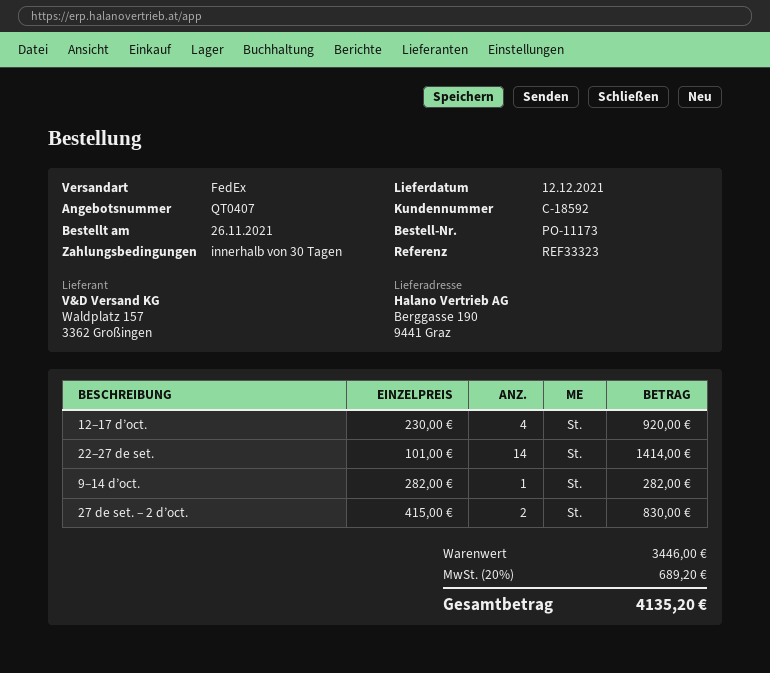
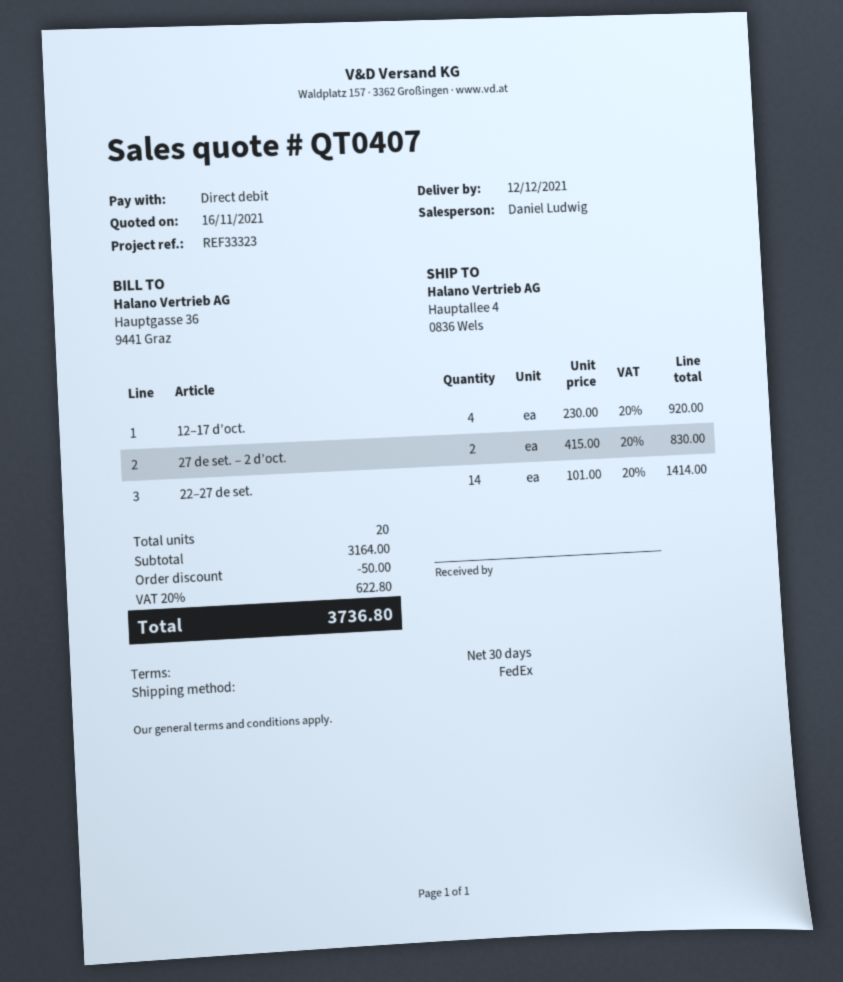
ship to: Berggasse 190, 9441 Graz -> Hauptallee 4, 0836 Wels
9–14 d’oct.: 1 x 282.00 = 282.00 -> none
subtotal: 3446.00 -> 3164.00
discount: none -> 50.00
tax: 20% = 689.20 -> 20% = 622.80
total: 4135.20 -> 3736.80

